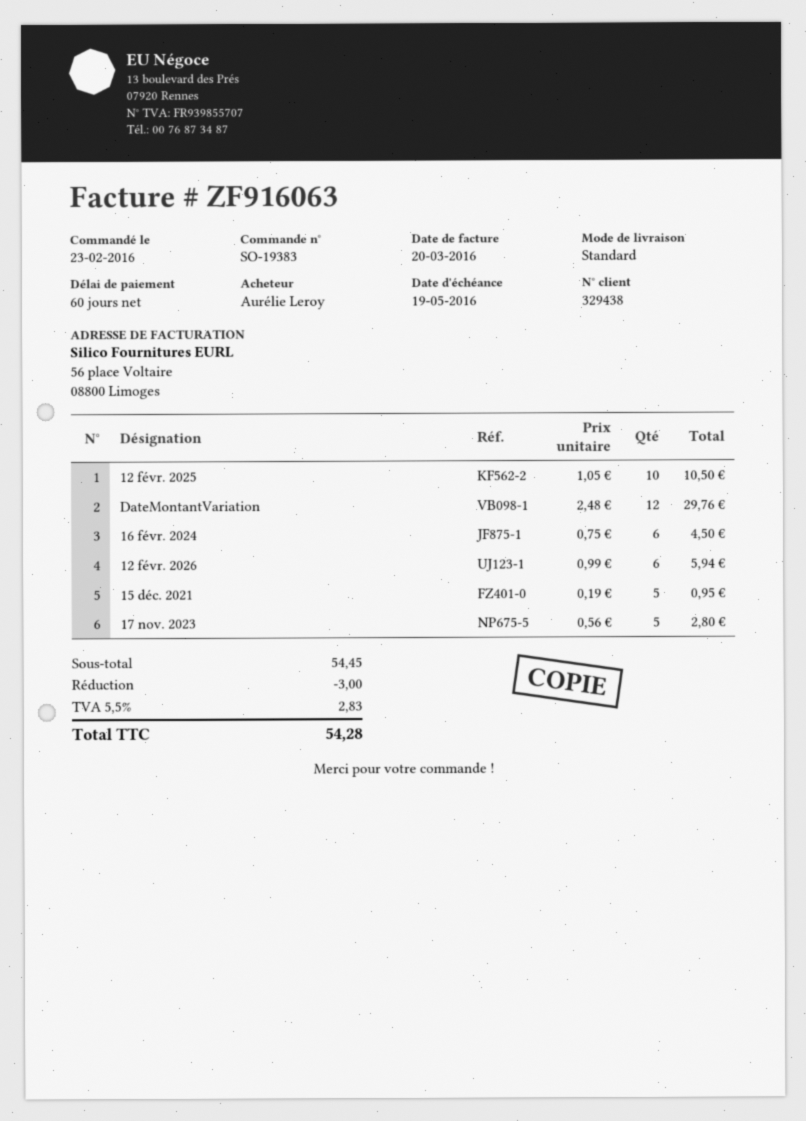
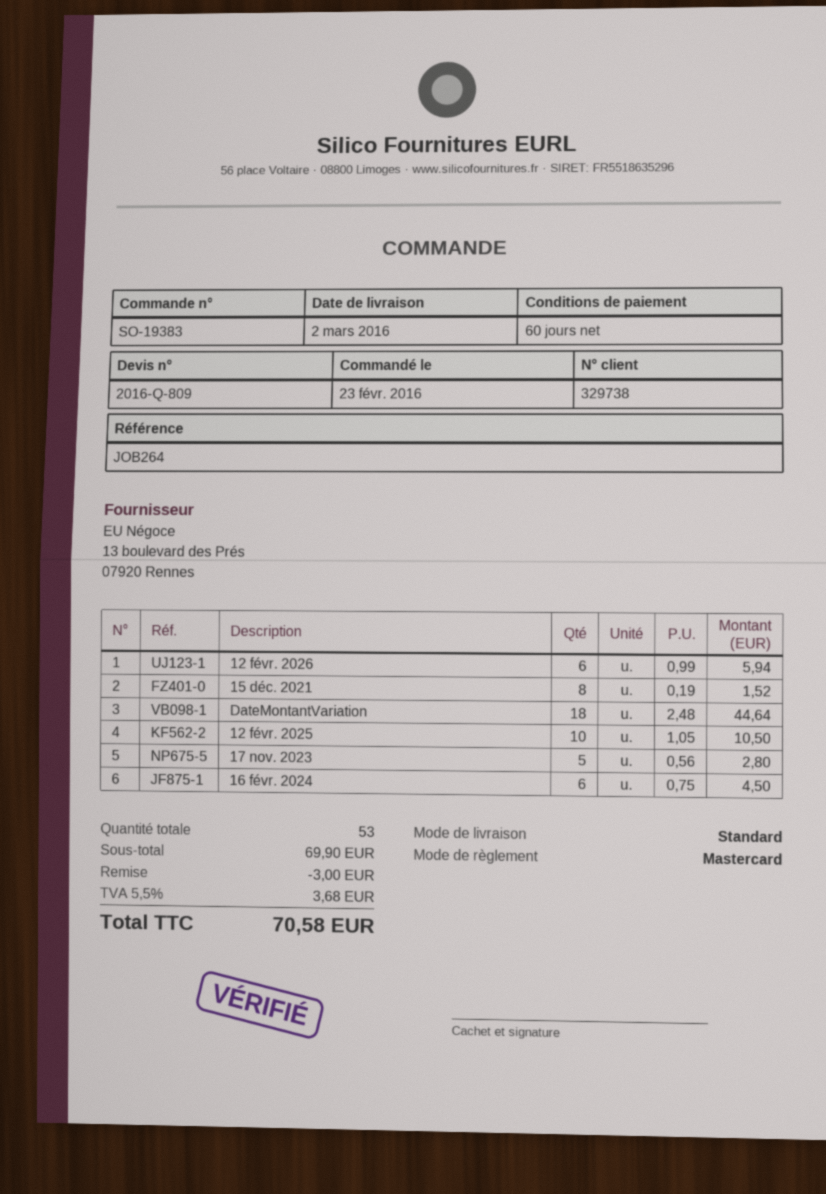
customer number: 329438 -> 329738
DateMontantVariation: 12 x 2.48 = 29.76 -> 18 x 2.48 = 44.64
15 déc. 2021: 5 x 0.19 = 0.95 -> 8 x 0.19 = 1.52
subtotal: 54.45 -> 69.90
tax: 5.5% = 2.83 -> 5.5% = 3.68
total: 54.28 -> 70.58

